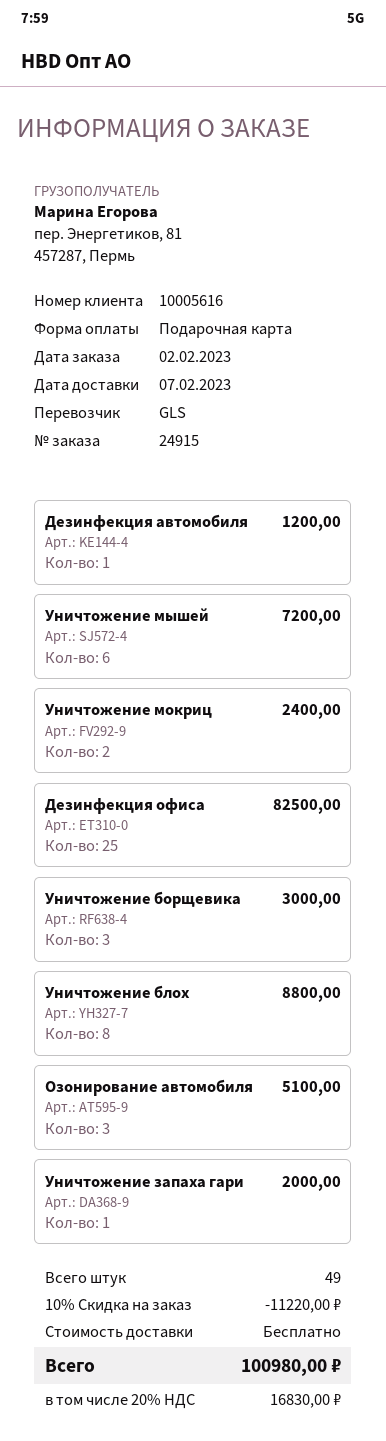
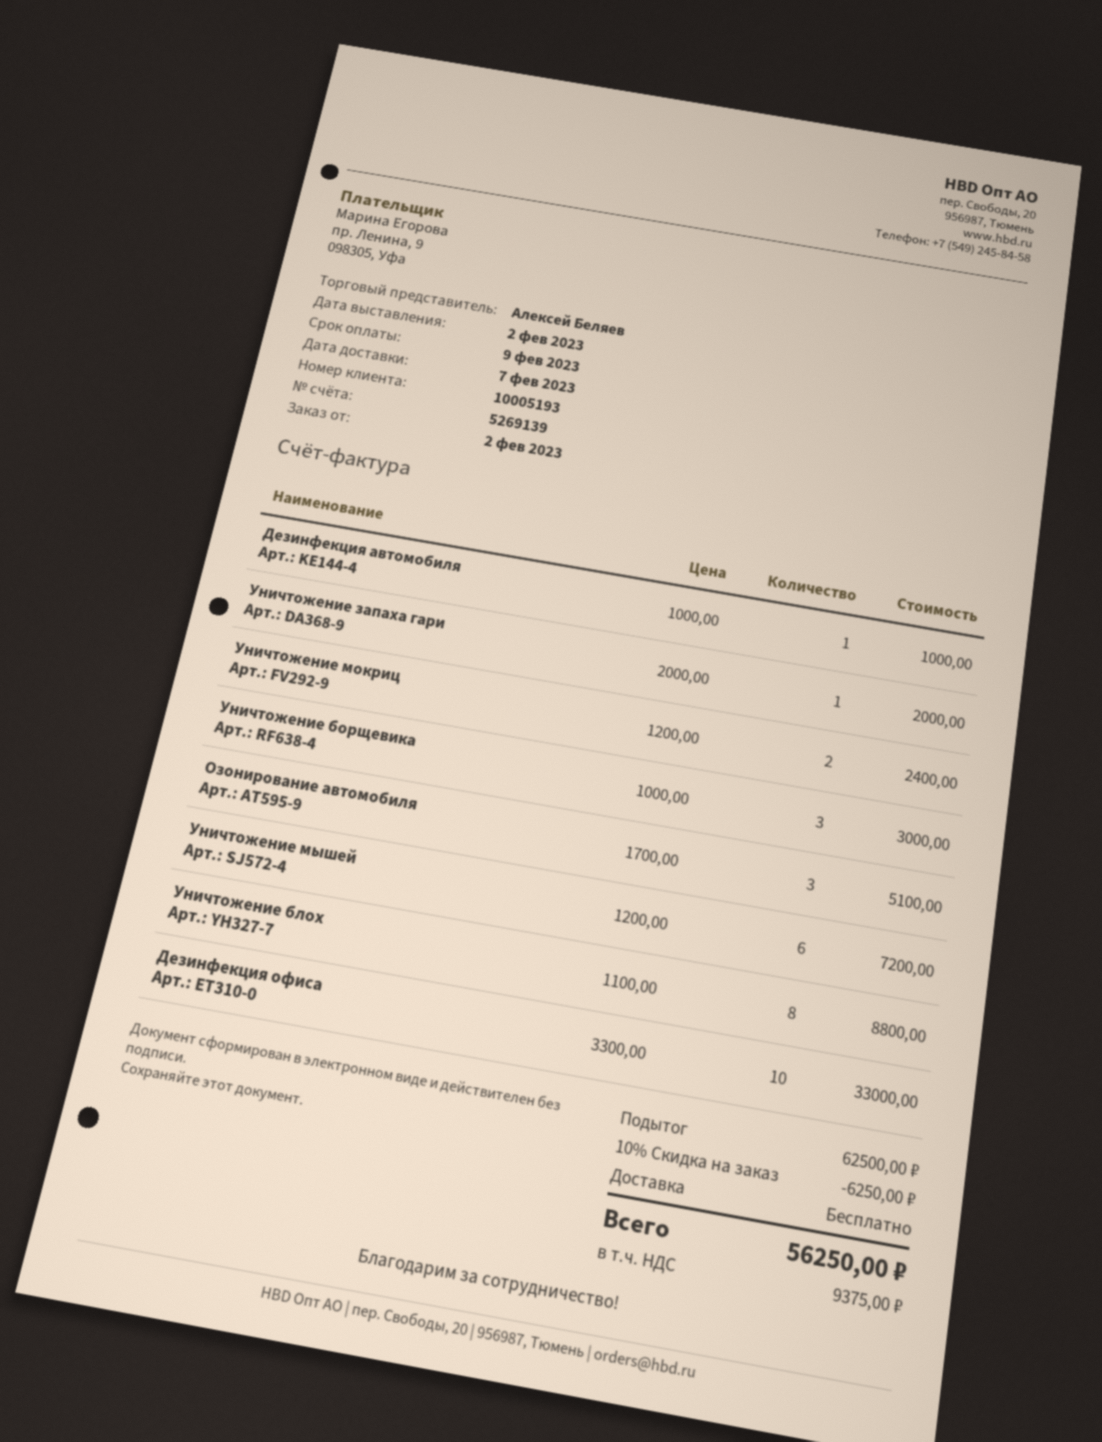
customer number: 10005616 -> 10005193
Дезинфекция автомобиля: 1 for 1200.00 -> 1 for 1000.00
Дезинфекция офиса: 25 for 82500.00 -> 10 for 33000.00
discount: 10% = 11220.00 -> 10% = 6250.00
tax: 16830.00 -> 9375.00
total: 100980.00 -> 56250.00

